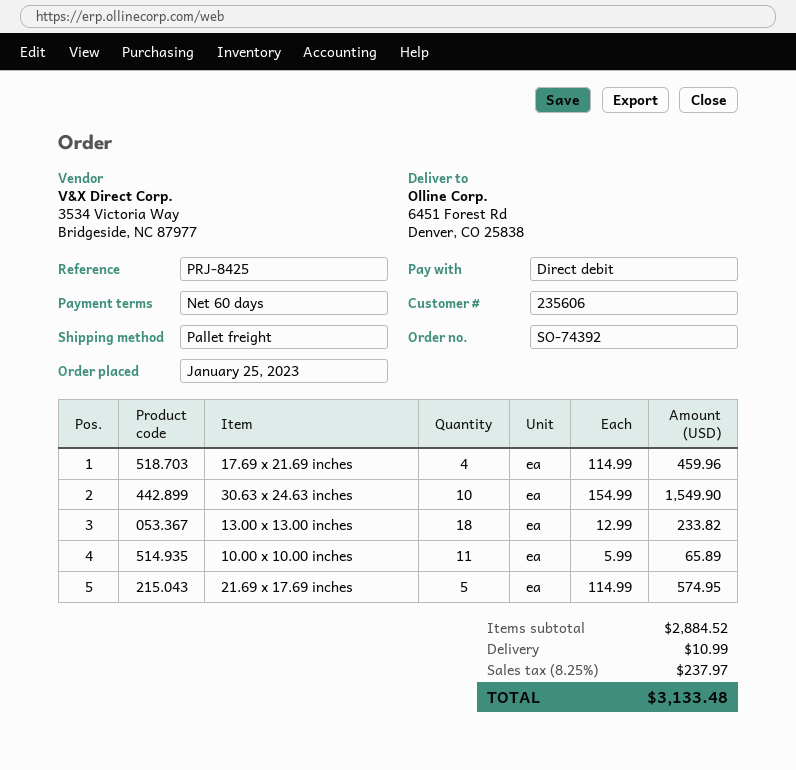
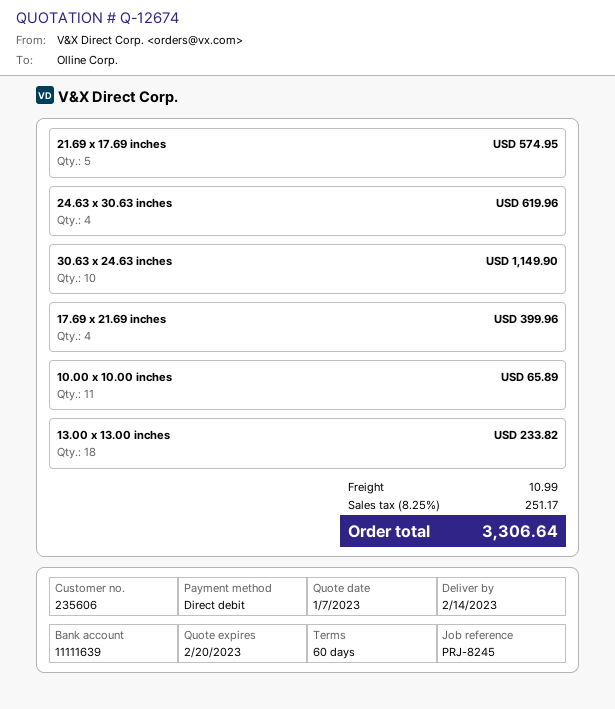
reference: PRJ-8425 -> PRJ-8245
17.69 x 21.69 inches: 4 for 459.96 -> 4 for 399.96
30.63 x 24.63 inches: 10 for 1549.90 -> 10 for 1149.90
24.63 x 30.63 inches: none -> 4 for 619.96
tax: 8.25% = 237.97 -> 8.25% = 251.17
total: 3133.48 -> 3306.64

